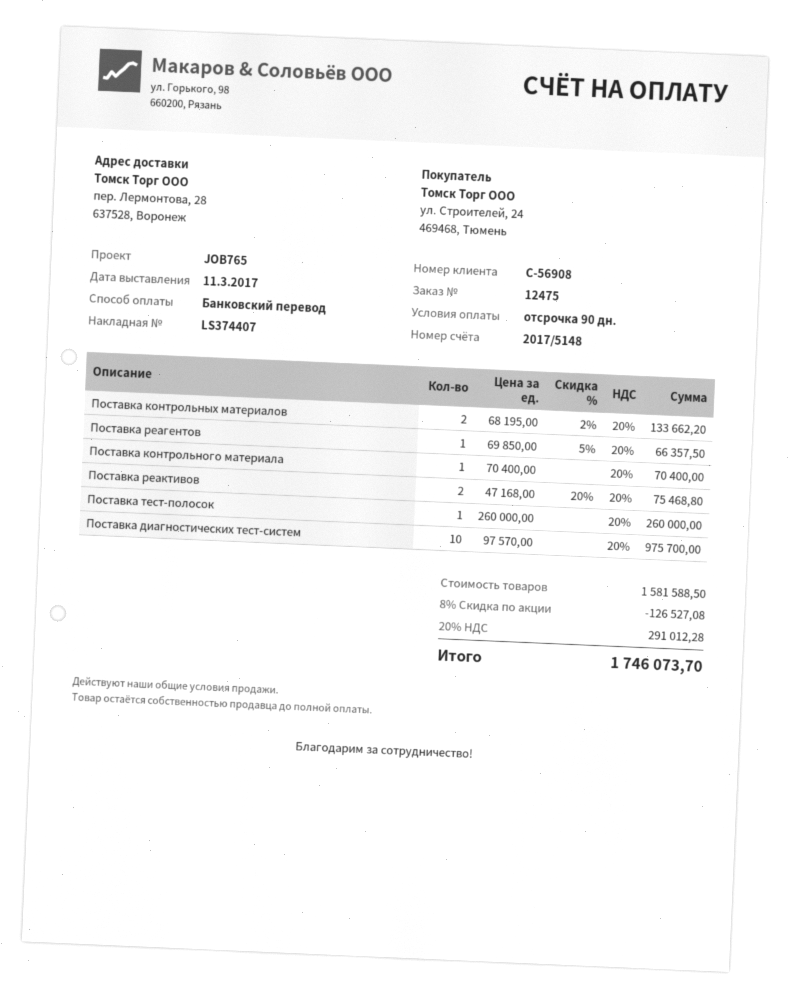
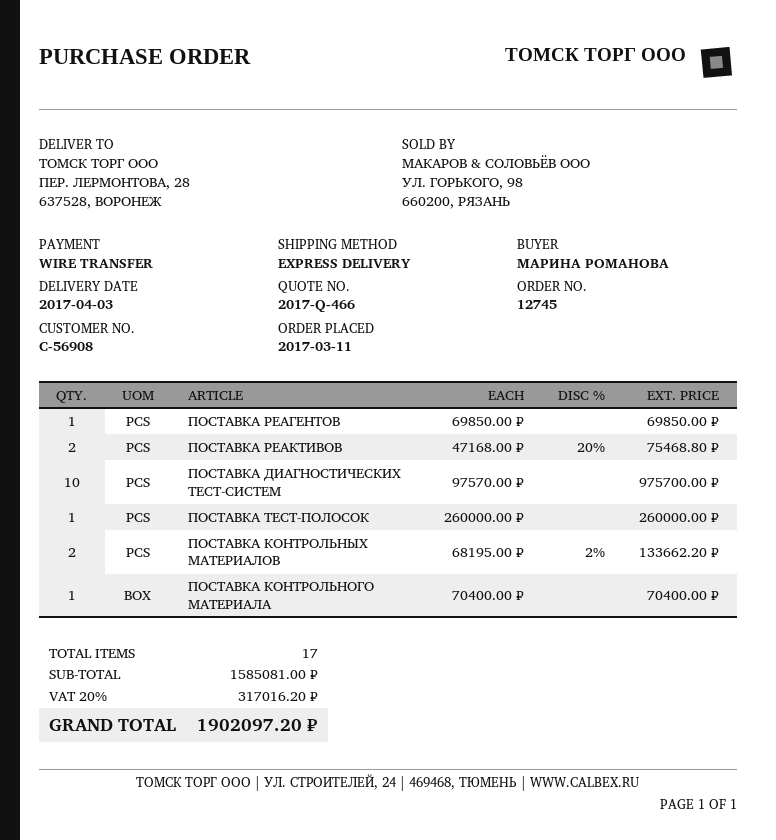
order number: 12475 -> 12745
Поставка реагентов: 1 x 69850.00 - 5% = 66357.50 -> 1 x 69850.00 = 69850.00
subtotal: 1581588.50 -> 1585081.00
discount: 8% = 126527.08 -> none
tax: 20% = 291012.28 -> 20% = 317016.20
total: 1746073.70 -> 1902097.20

